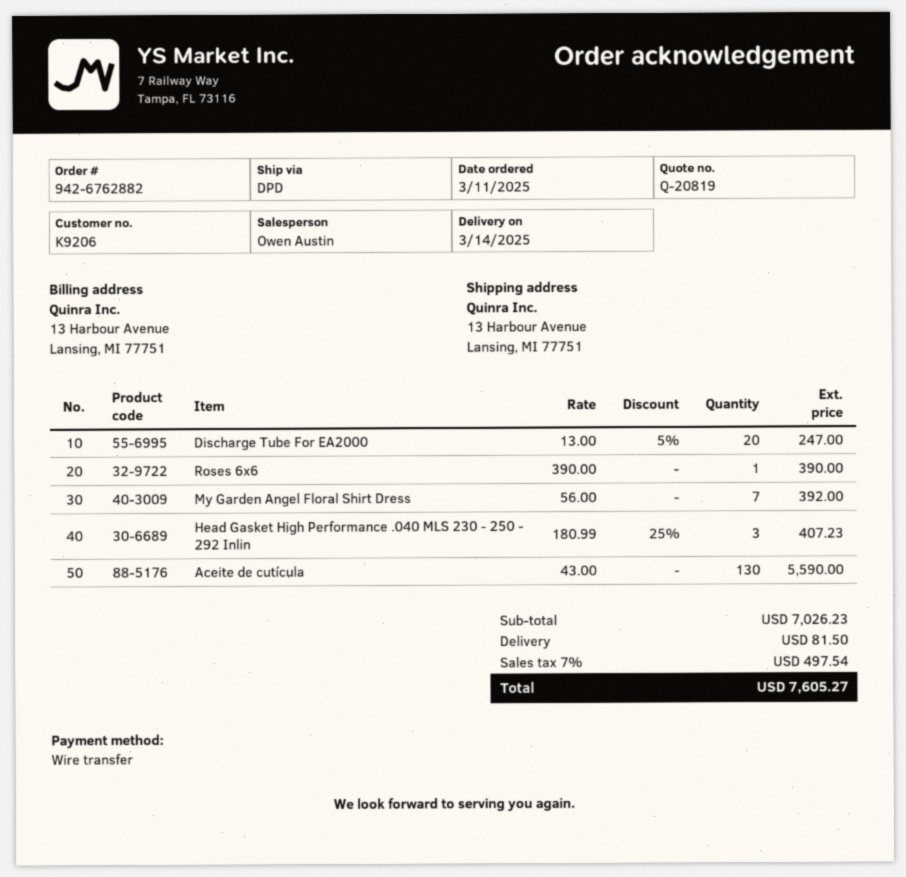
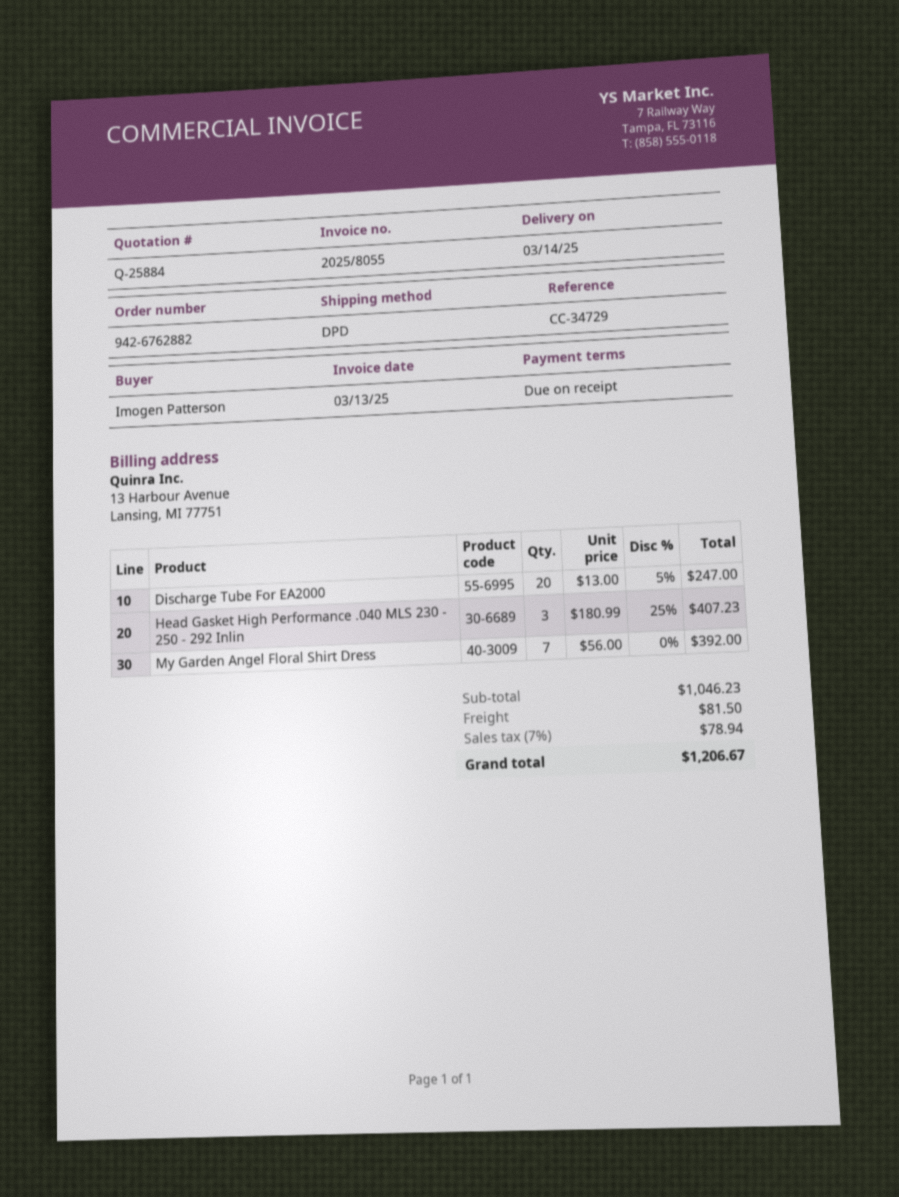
quote number: Q-20819 -> Q-25884
Roses 6x6: 1 x 390.00 = 390.00 -> none
Aceite de cutícula: 130 x 43.00 = 5590.00 -> none
subtotal: 7026.23 -> 1046.23
tax: 7% = 497.54 -> 7% = 78.94
total: 7605.27 -> 1206.67

